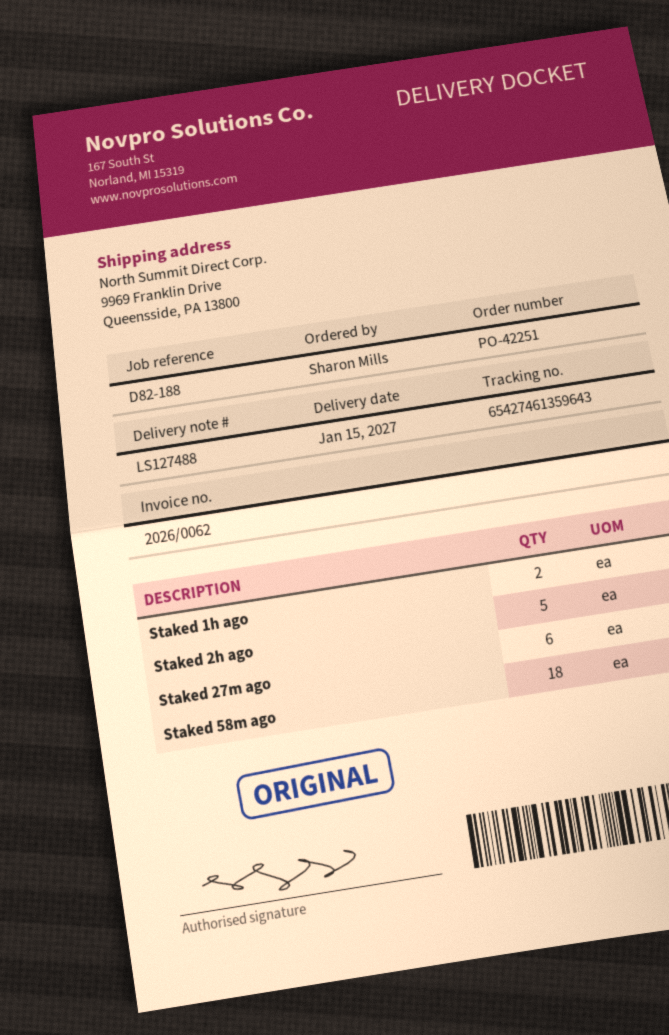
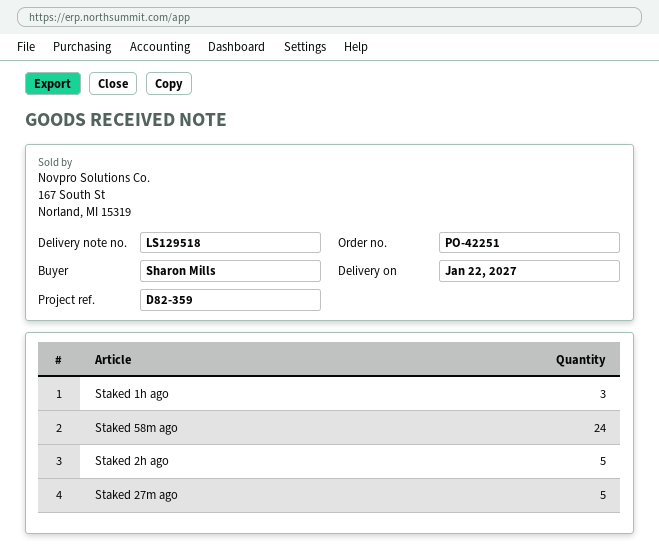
delivery note number: LS127488 -> LS129518
delivery date: 2027-01-15 -> 2027-01-22
reference: D82-188 -> D82-359
Staked 1h ago: 2 -> 3
Staked 27m ago: 6 -> 5
Staked 58m ago: 18 -> 24

